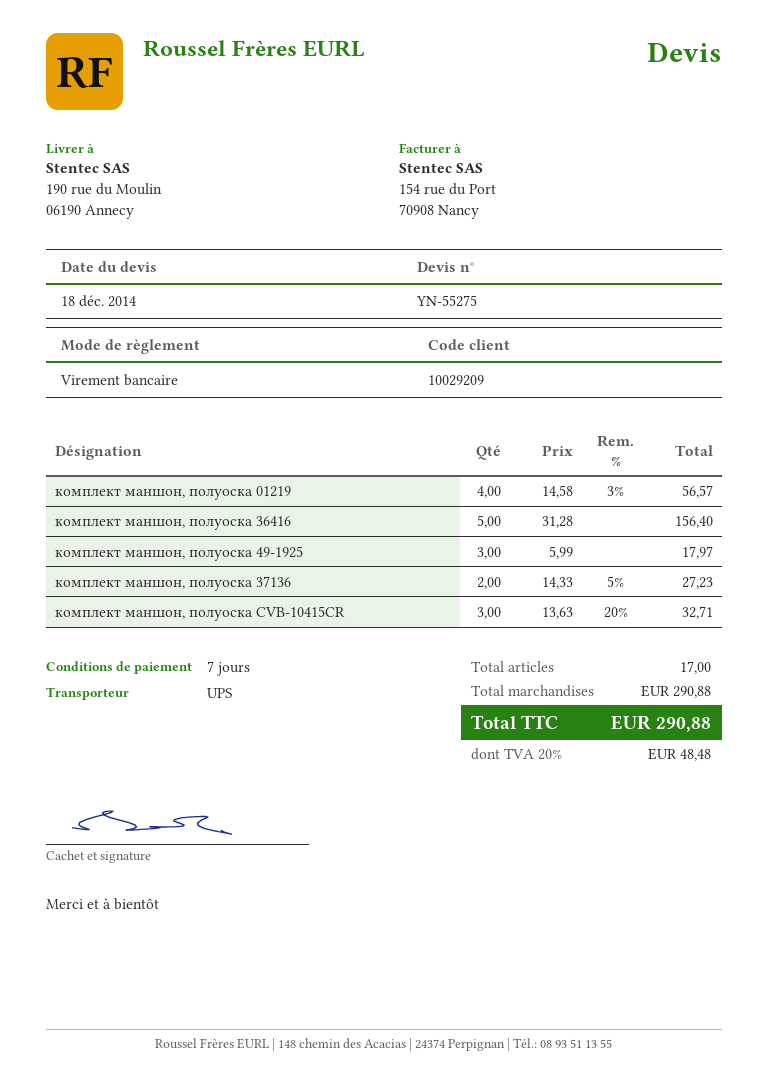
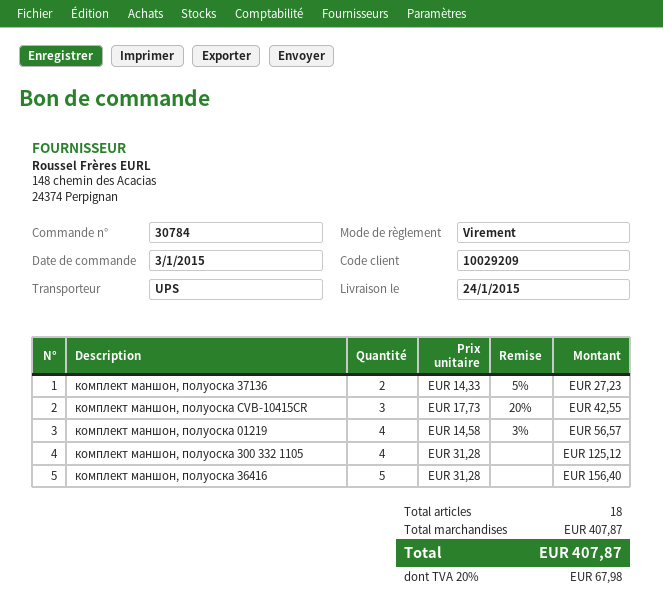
комплект маншон, полуоска 49-1925: 3 x 5.99 = 17.97 -> none
комплект маншон, полуоска CVB-10415CR: 3 x 13.63 - 20% = 32.71 -> 3 x 17.73 - 20% = 42.55
комплект маншон, полуоска 300 332 1105: none -> 4 x 31.28 = 125.12
total quantity: 17 -> 18
subtotal: 290.88 -> 407.87
tax: 20% = 48.48 -> 20% = 67.98
total: 290.88 -> 407.87

